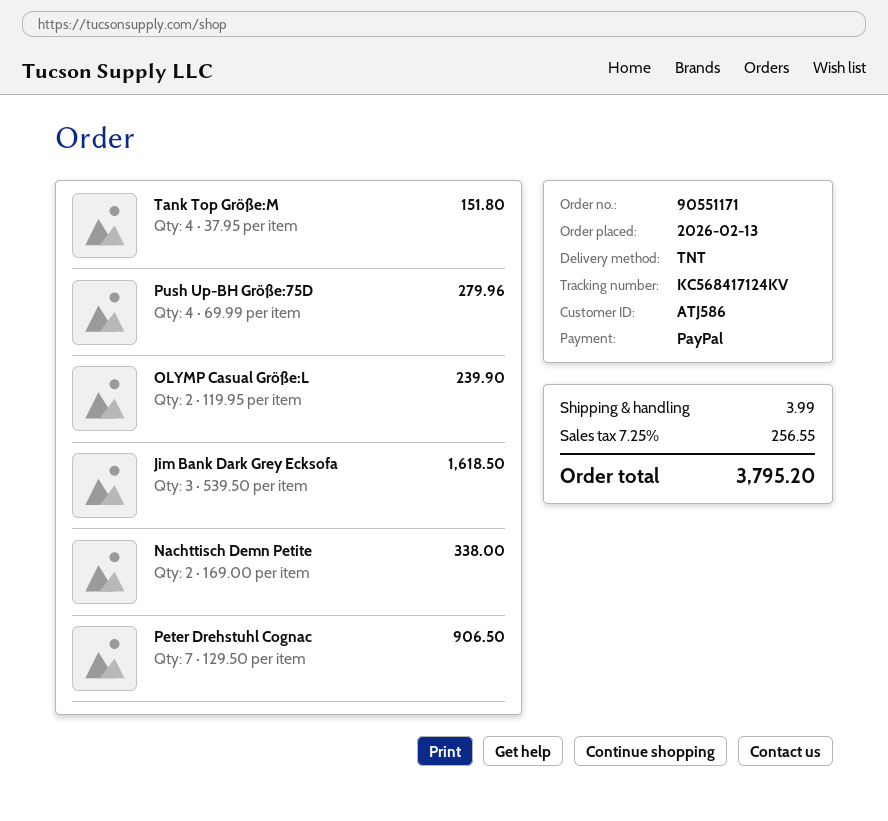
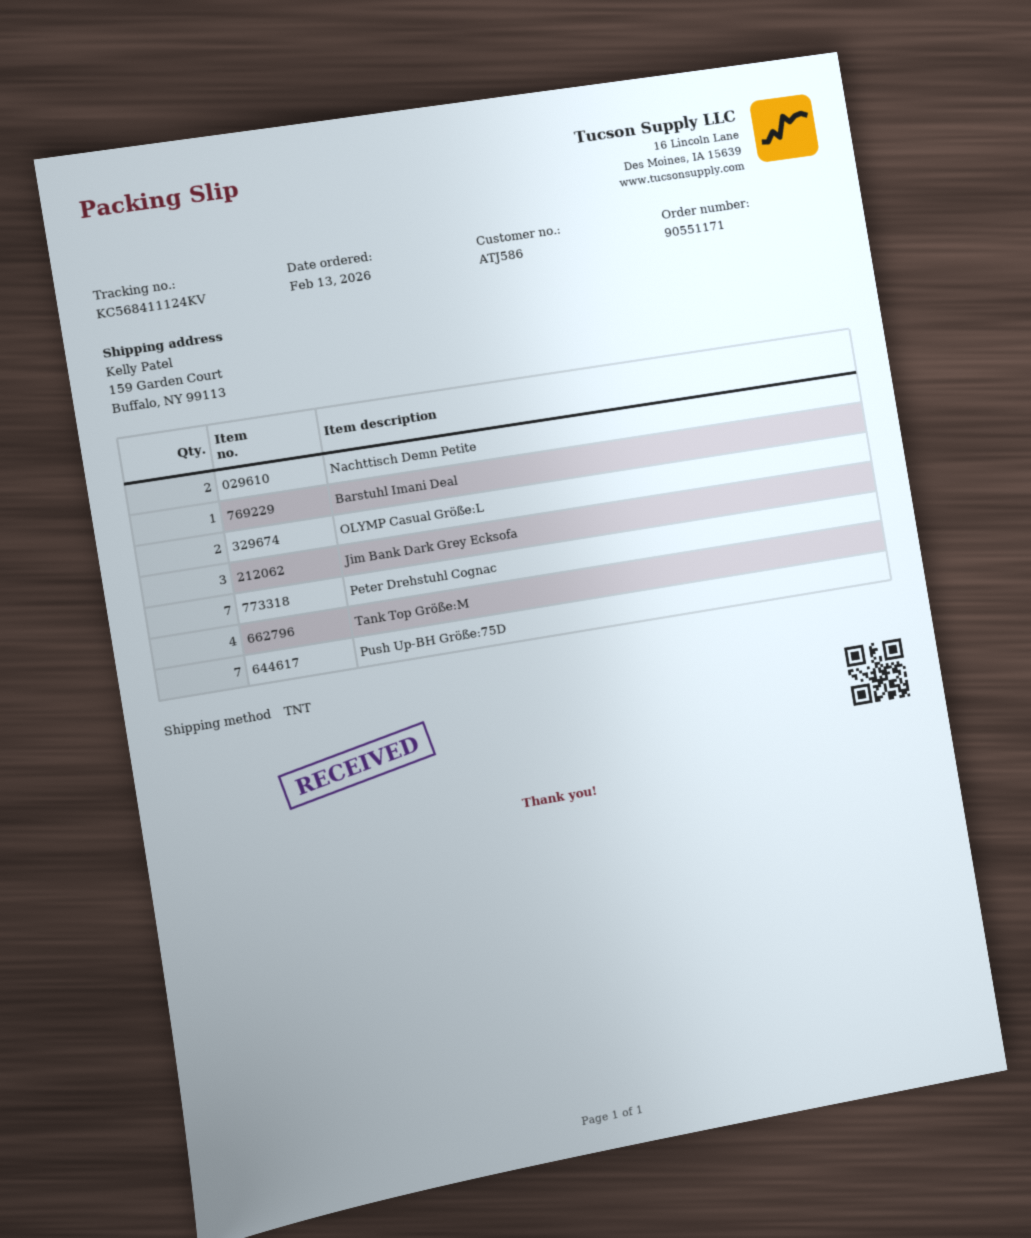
tracking number: KC568417124KV -> KC568411124KV
Push Up-BH Größe:75D: 4 -> 7
Barstuhl Imani Deal: none -> 1

